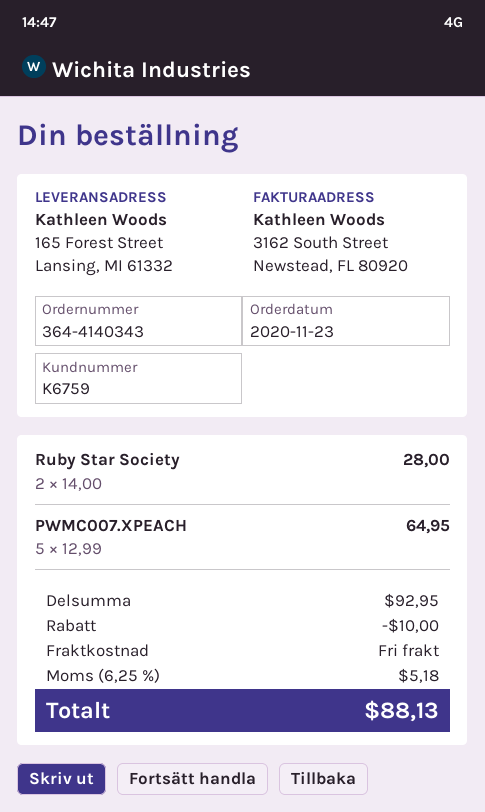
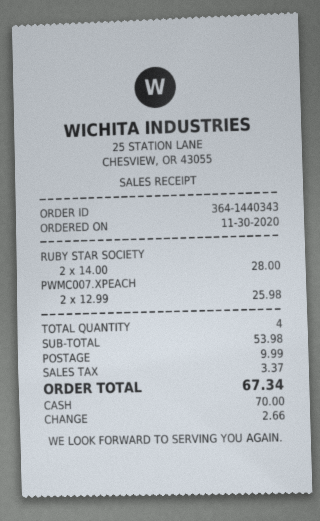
order number: 364-4140343 -> 364-1440343
order date: 2020-11-23 -> 2020-11-30
PWMC007.XPEACH: 5 x 12.99 = 64.95 -> 2 x 12.99 = 25.98
subtotal: 92.95 -> 53.98
discount: 10.00 -> none
shipping: 0.00 -> 9.99
tax: 5.18 -> 3.37
total: 88.13 -> 67.34

